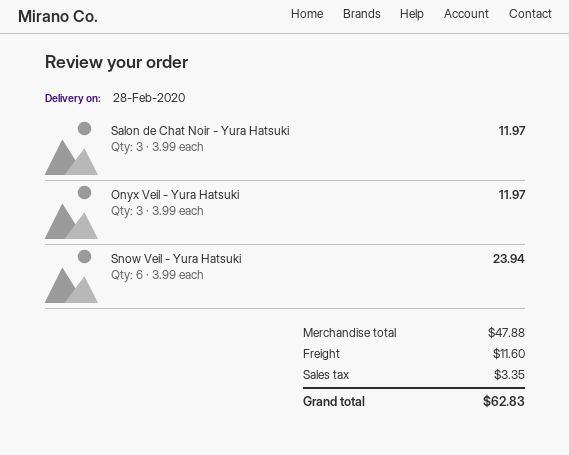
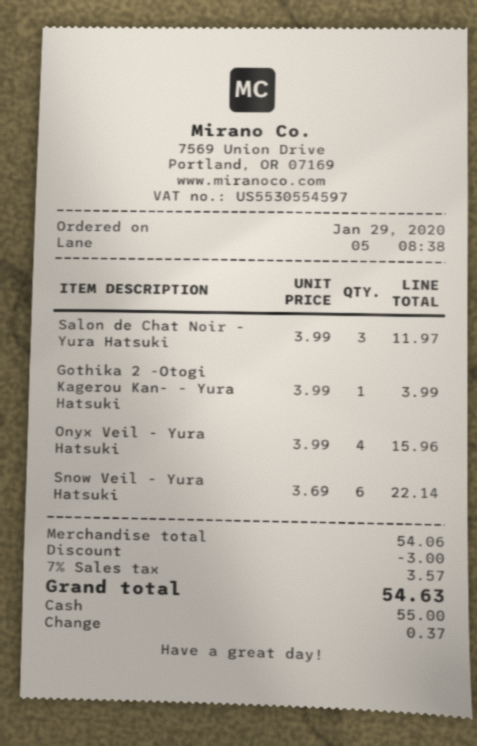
Onyx Veil - Yura Hatsuki: 3 x 3.99 = 11.97 -> 4 x 3.99 = 15.96
Snow Veil - Yura Hatsuki: 6 x 3.99 = 23.94 -> 6 x 3.69 = 22.14
Gothika 2 -Otogi Kagerou Kan- - Yura Hatsuki: none -> 1 x 3.99 = 3.99
subtotal: 47.88 -> 54.06
discount: none -> 3.00
shipping: 11.60 -> none
tax: 3.35 -> 3.57
total: 62.83 -> 54.63

